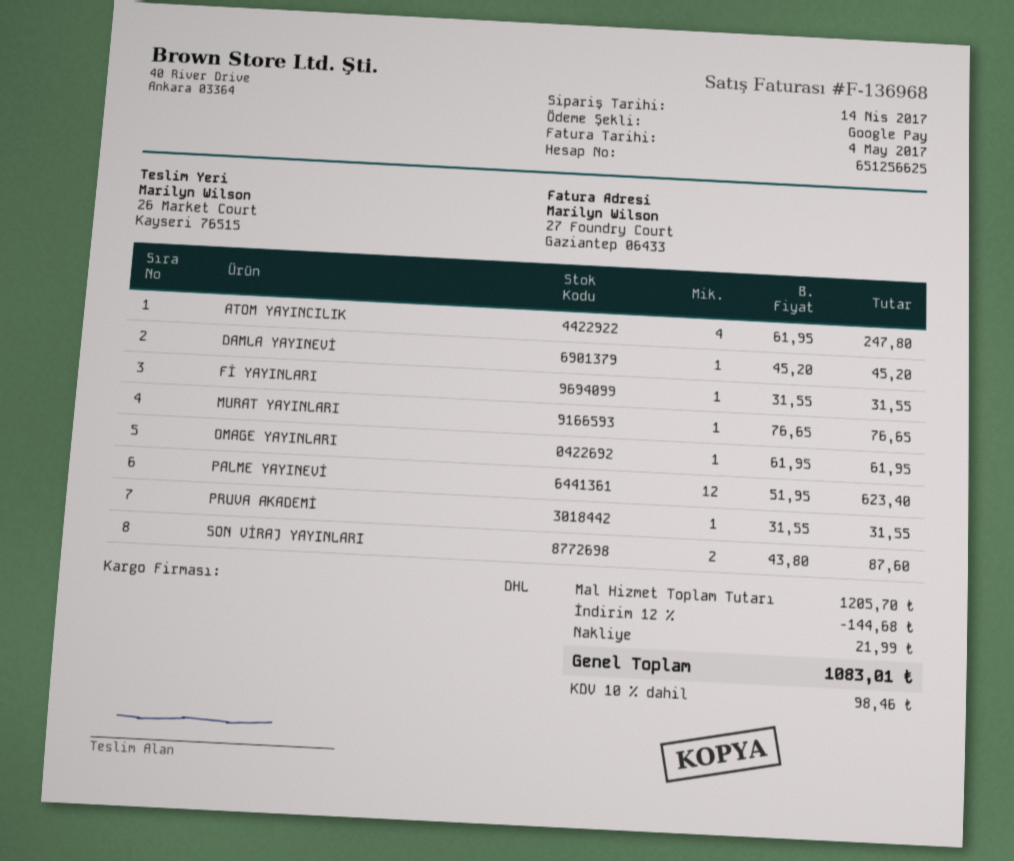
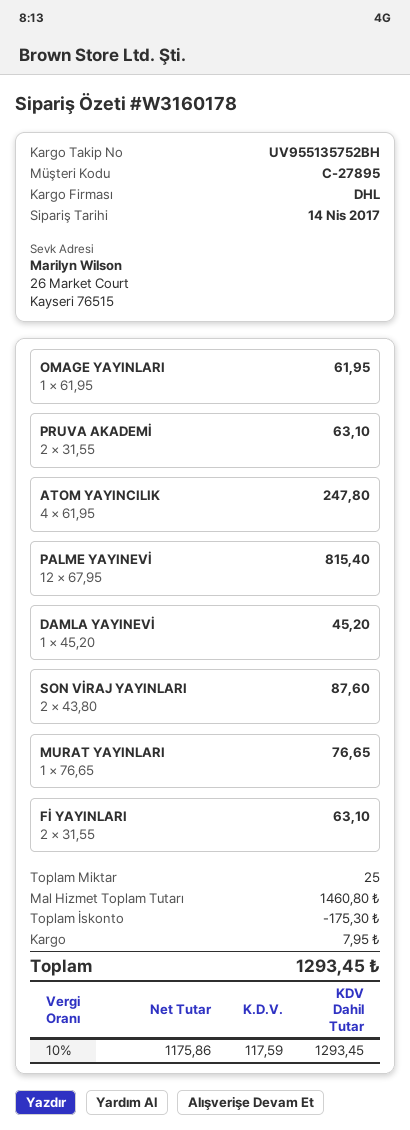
Fİ YAYINLARI: 1 x 31.55 = 31.55 -> 2 x 31.55 = 63.10
PALME YAYINEVİ: 12 x 51.95 = 623.40 -> 12 x 67.95 = 815.40
PRUVA AKADEMİ: 1 x 31.55 = 31.55 -> 2 x 31.55 = 63.10
subtotal: 1205.70 -> 1460.80
discount: 144.68 -> 175.30
shipping: 21.99 -> 7.95
tax: 10% = 98.46 -> 10% = 117.59
total: 1083.01 -> 1293.45

